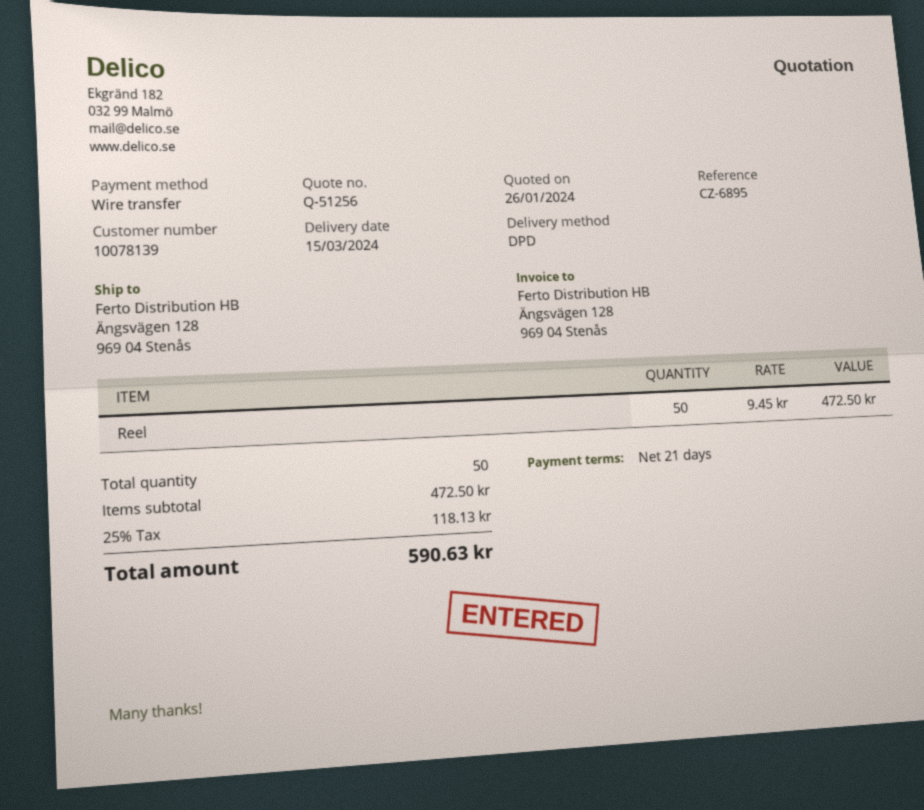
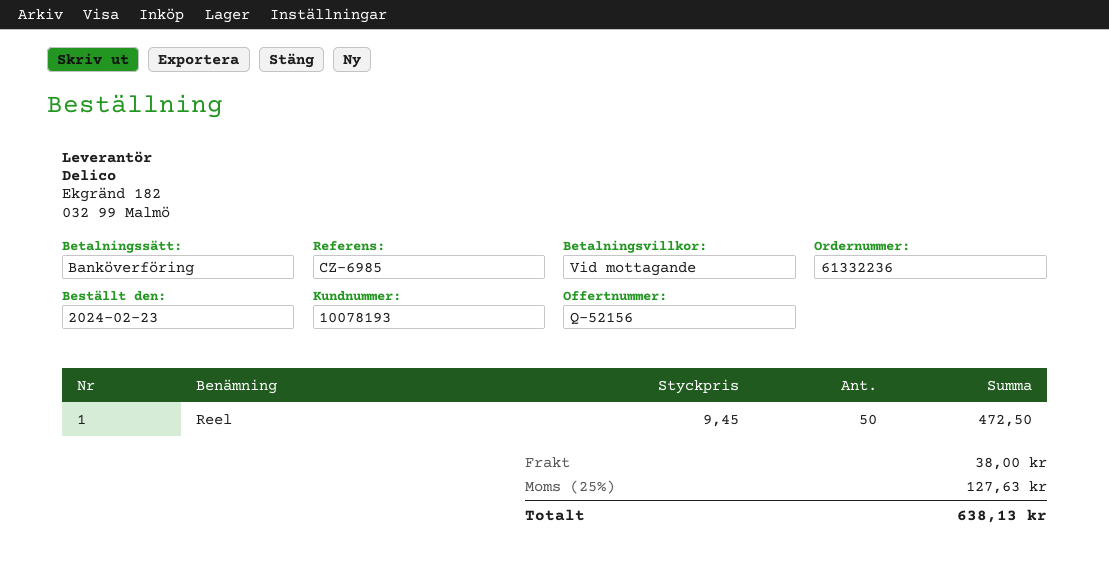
quote number: Q-51256 -> Q-52156
payment terms: 21 days -> on receipt
customer number: 10078139 -> 10078193
reference: CZ-6895 -> CZ-6985
shipping: none -> 38.00
tax: 25% = 118.13 -> 25% = 127.63
total: 590.63 -> 638.13

